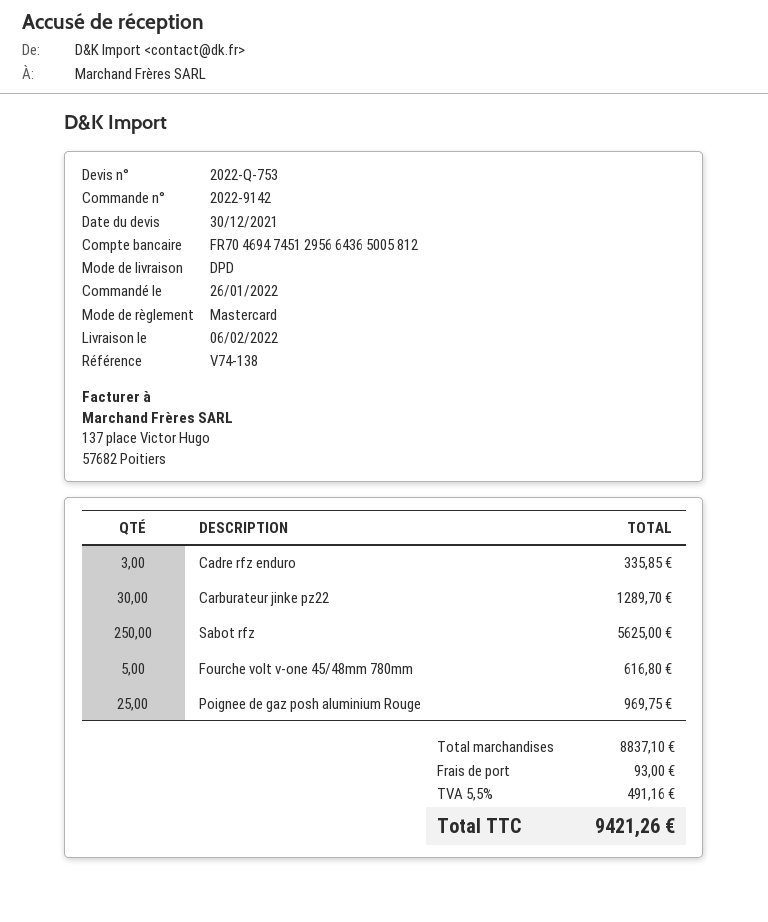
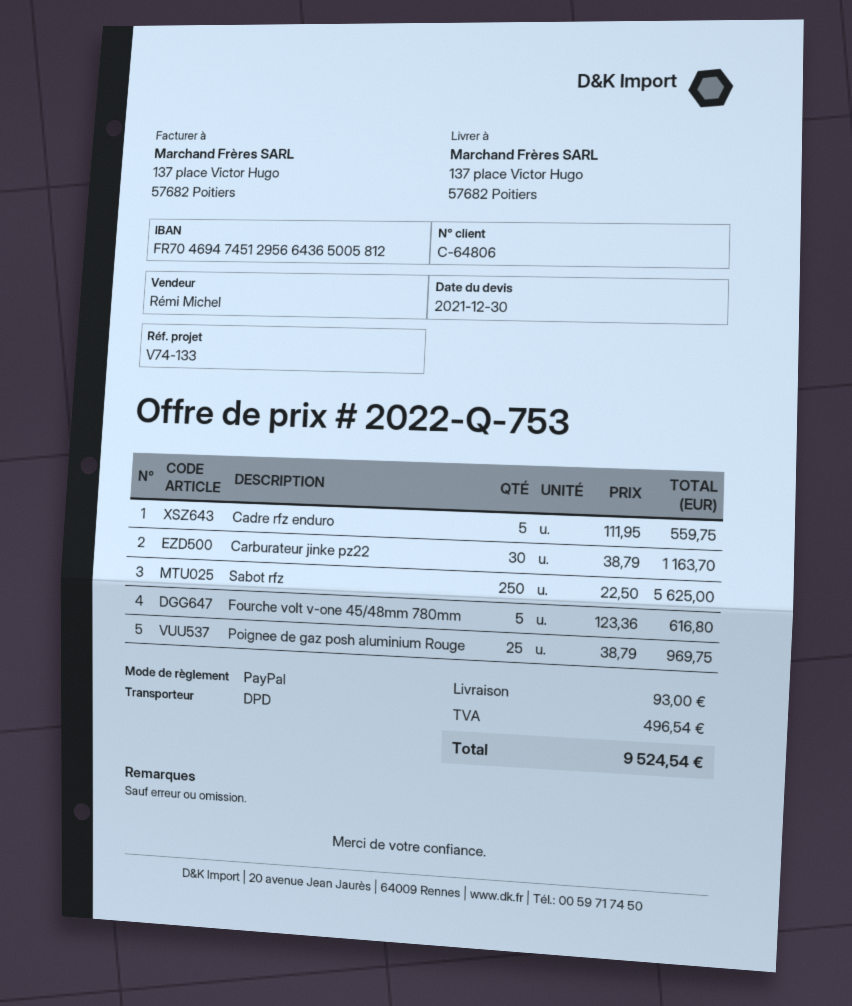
reference: V74-138 -> V74-133
payment method: Mastercard -> PayPal
Cadre rfz enduro: 3 for 335.85 -> 5 for 559.75
Carburateur jinke pz22: 30 for 1289.70 -> 30 for 1163.70
tax: 491.16 -> 496.54
total: 9421.26 -> 9524.54

